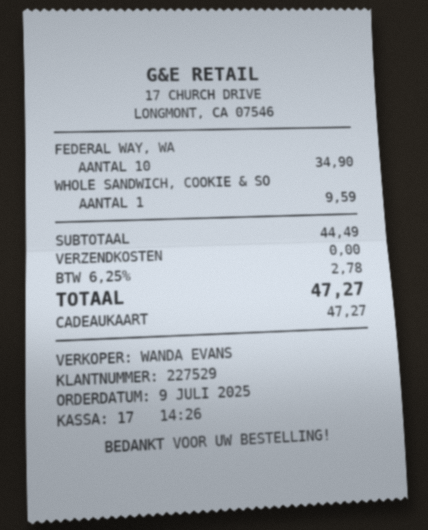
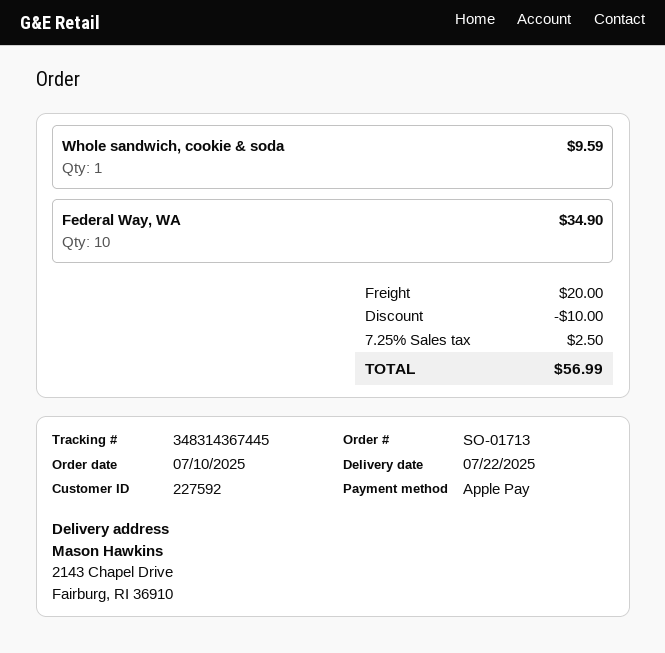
order date: 2025-07-09 -> 2025-07-10
customer number: 227529 -> 227592
payment method: gift card -> Apple Pay
discount: none -> 10.00
shipping: 0.00 -> 20.00
tax: 6.25% = 2.78 -> 7.25% = 2.50
total: 47.27 -> 56.99

